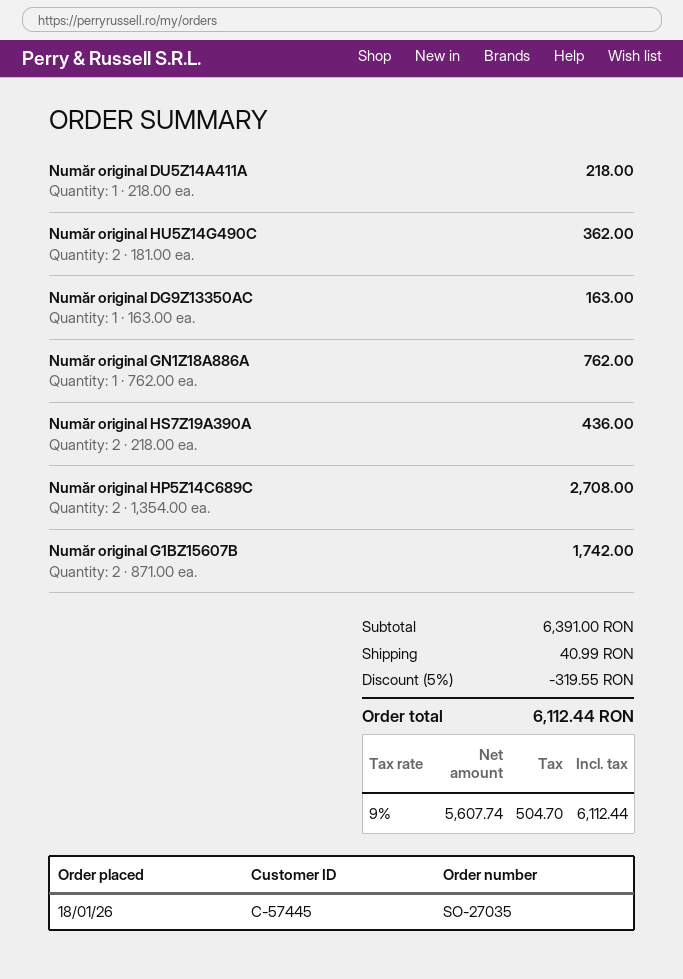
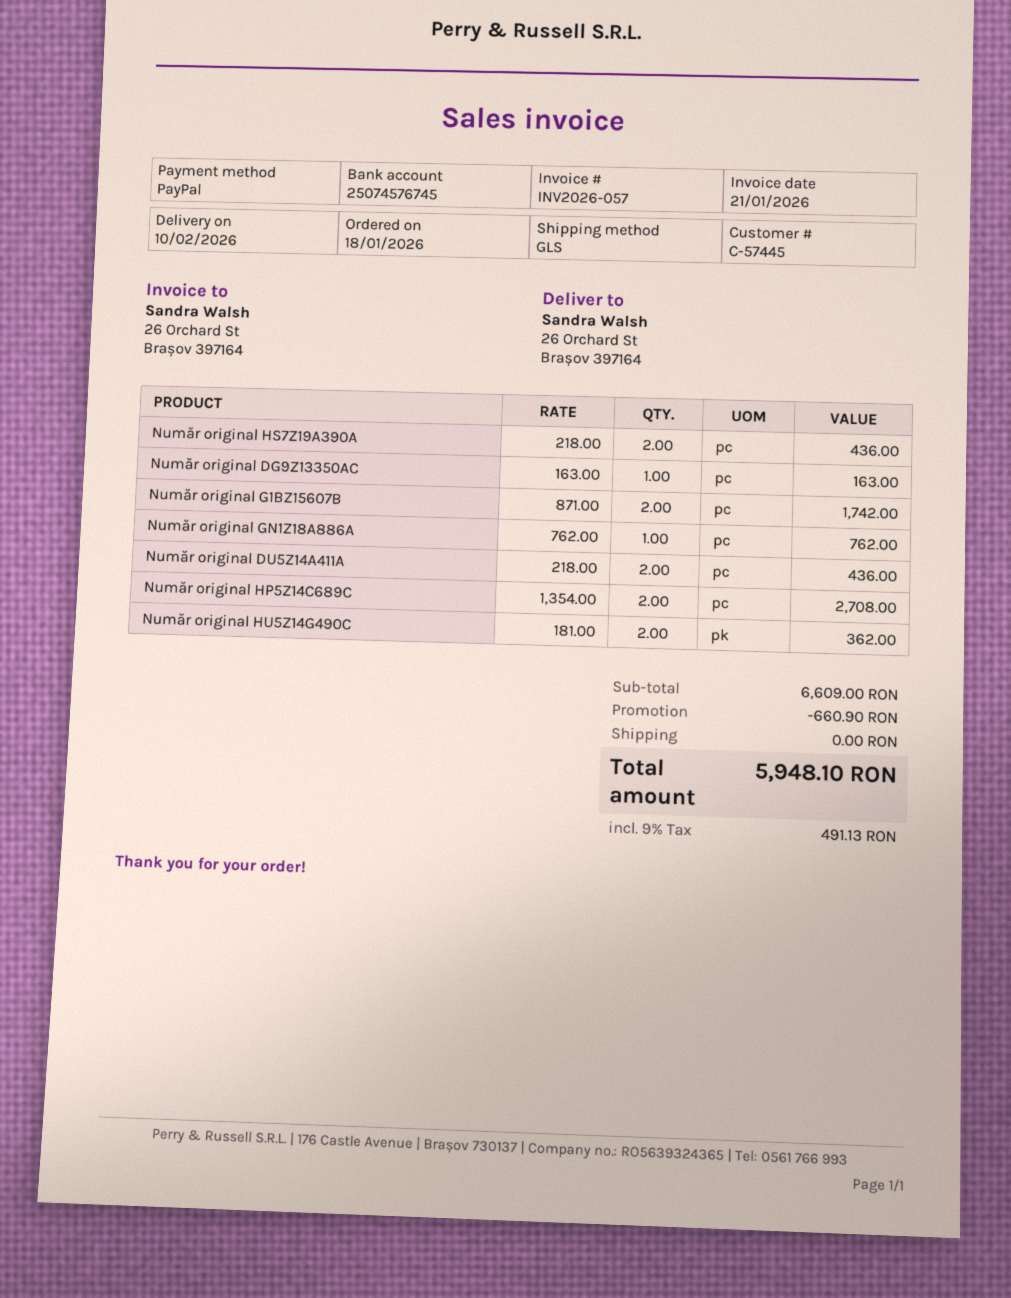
Număr original DU5Z14A411A: 1 x 218.00 = 218.00 -> 2 x 218.00 = 436.00
subtotal: 6391.00 -> 6609.00
discount: 319.55 -> 660.90
shipping: 40.99 -> 0.00
tax: 9% = 504.70 -> 9% = 491.13
total: 6112.44 -> 5948.10

